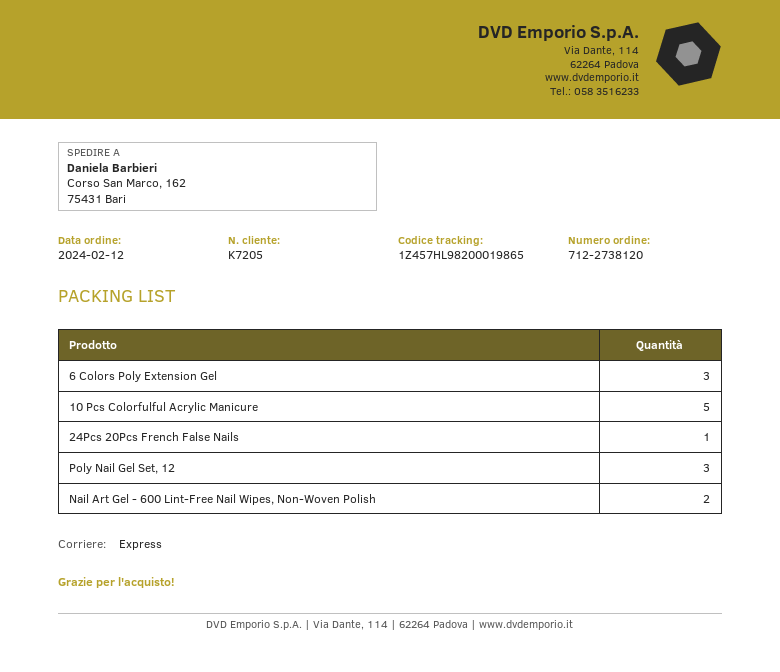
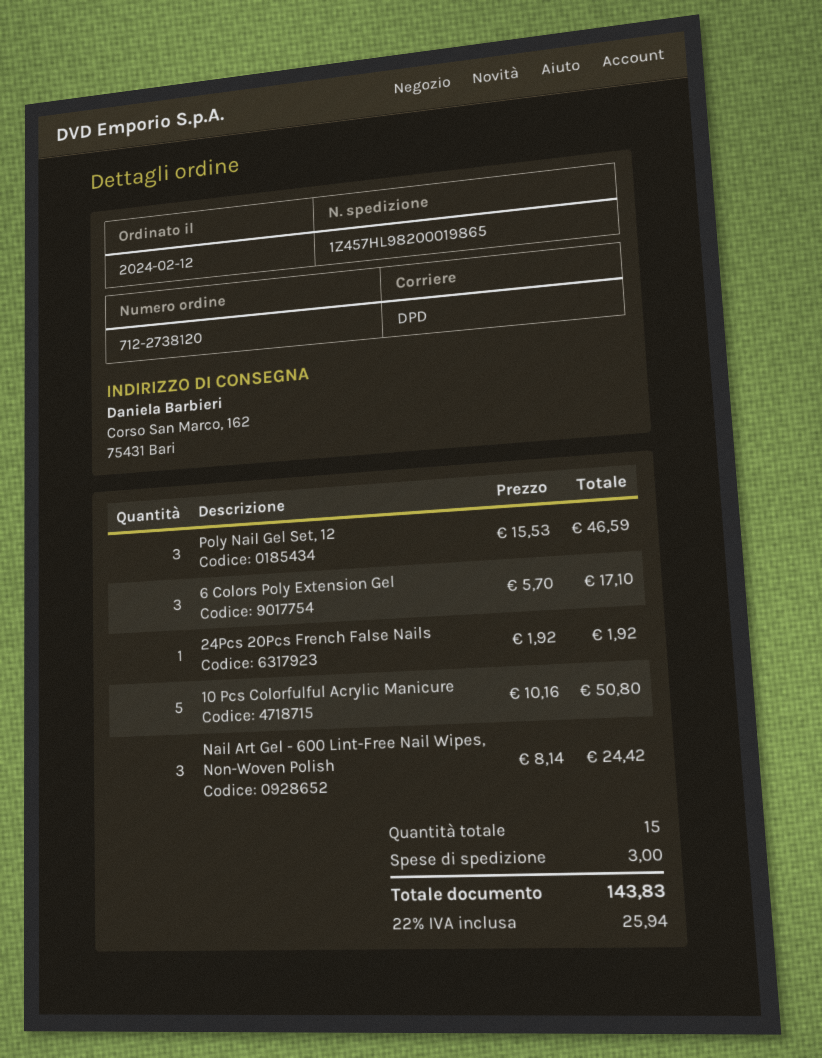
shipping method: express -> DPD
Nail Art Gel - 600 Lint-Free Nail Wipes, Non-Woven Polish: 2 -> 3

